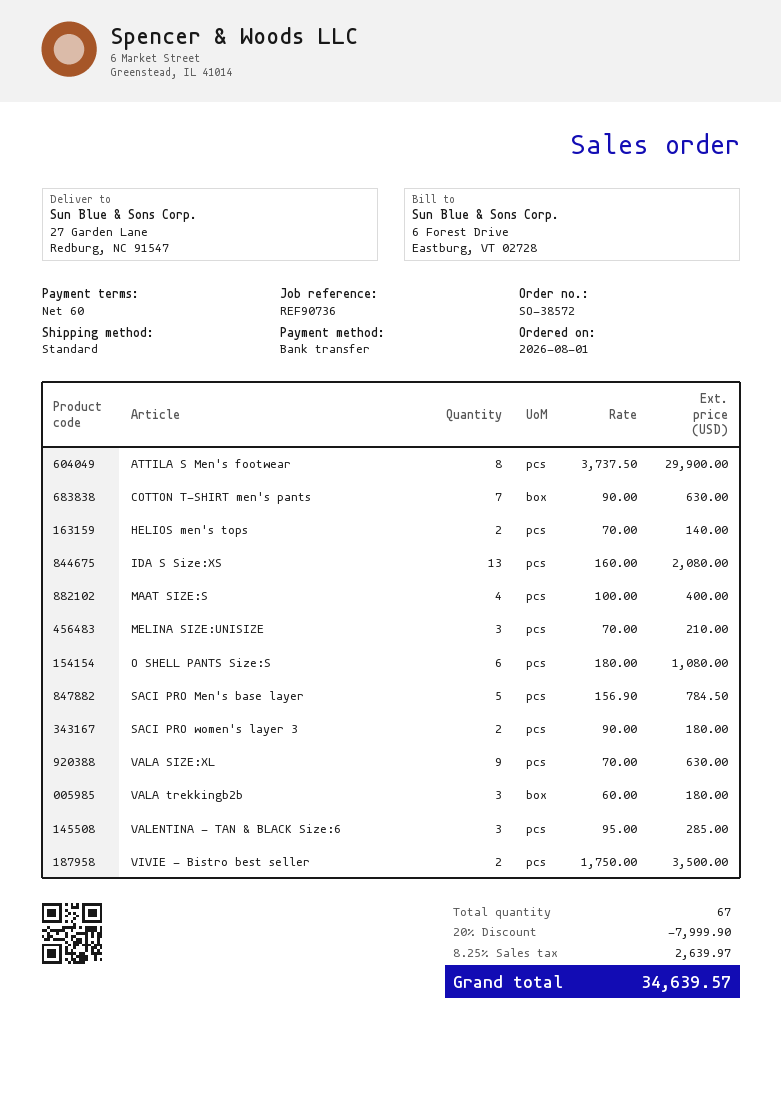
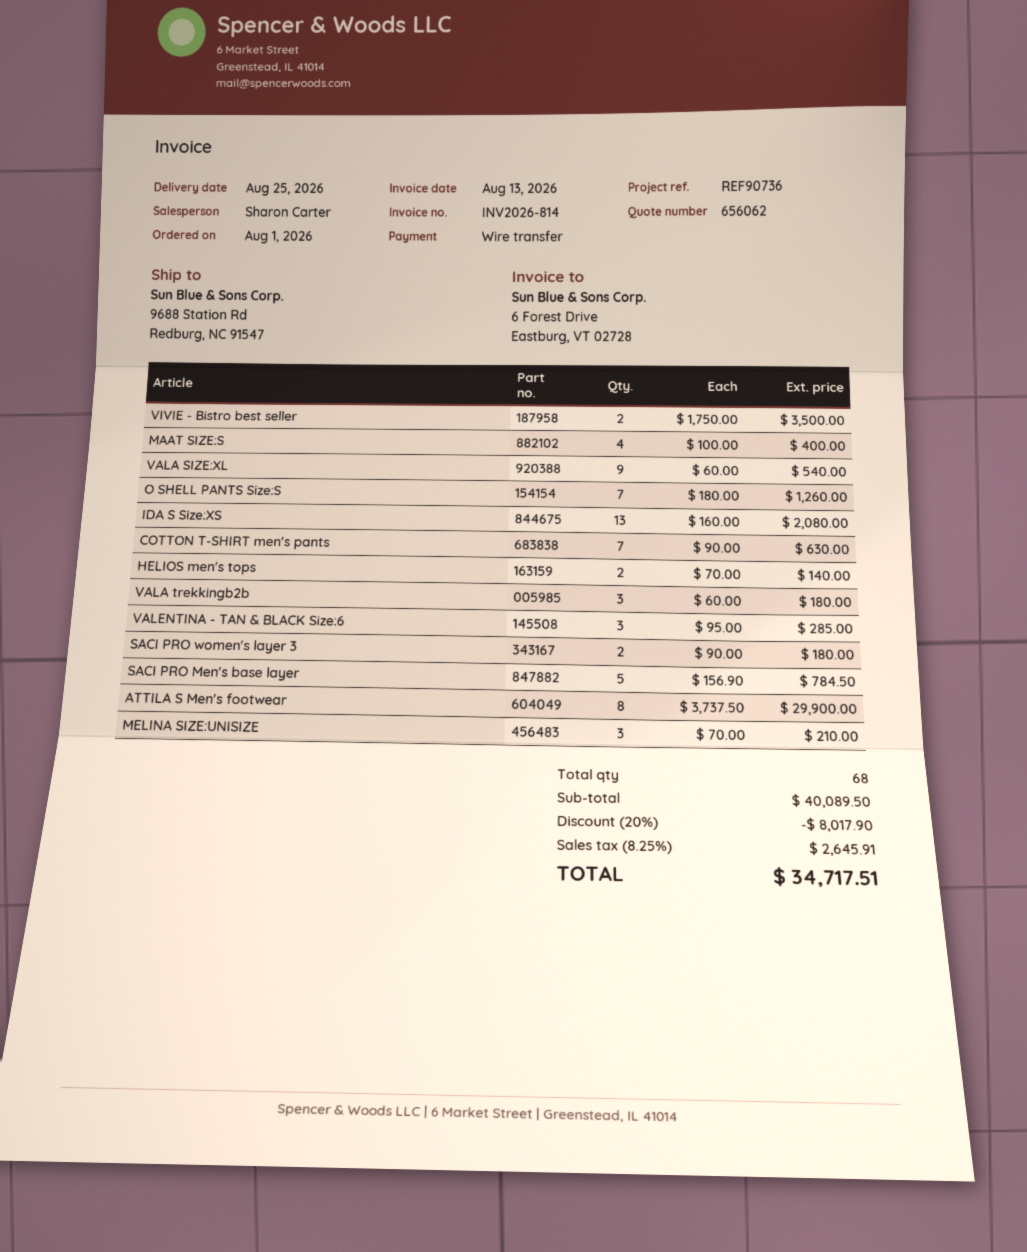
ship to: 27 Garden Lane, Redburg, NC 91547 -> 9688 Station Rd, Redburg, NC 91547
O SHELL PANTS Size:S: 6 x 180.00 = 1080.00 -> 7 x 180.00 = 1260.00
VALA SIZE:XL: 9 x 70.00 = 630.00 -> 9 x 60.00 = 540.00
total quantity: 67 -> 68
discount: 20% = 7999.90 -> 20% = 8017.90
tax: 8.25% = 2639.97 -> 8.25% = 2645.91
total: 34639.57 -> 34717.51

